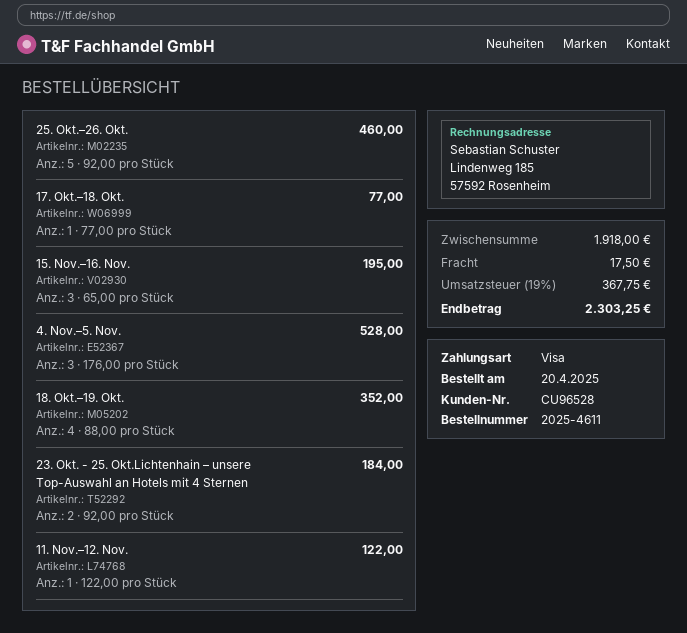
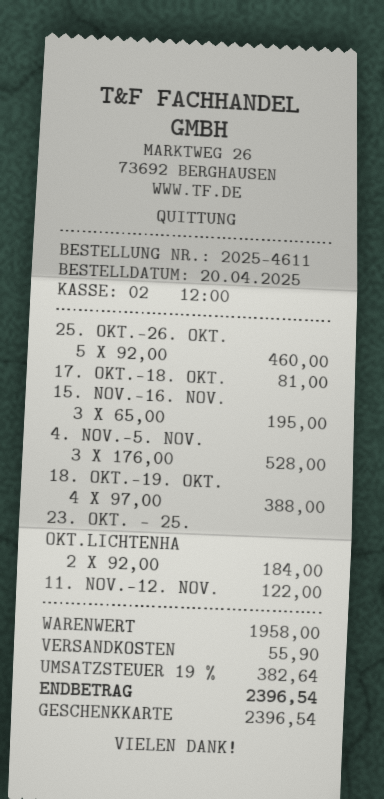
payment method: Visa -> gift card
17. Okt.–18. Okt.: 1 x 77.00 = 77.00 -> 1 x 81.00 = 81.00
18. Okt.–19. Okt.: 4 x 88.00 = 352.00 -> 4 x 97.00 = 388.00
subtotal: 1918.00 -> 1958.00
shipping: 17.50 -> 55.90
tax: 19% = 367.75 -> 19% = 382.64
total: 2303.25 -> 2396.54

